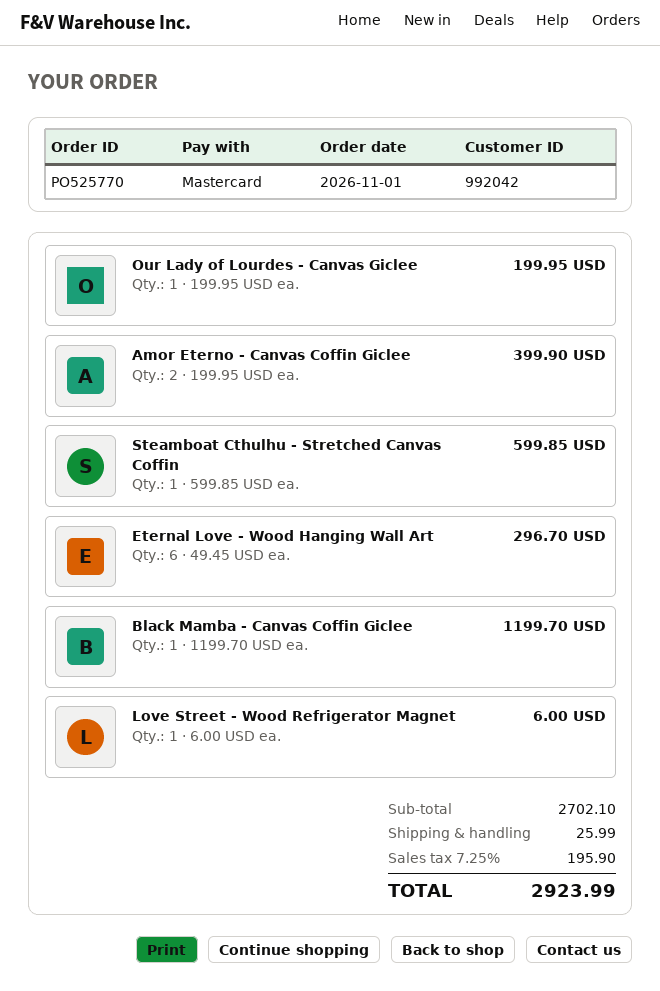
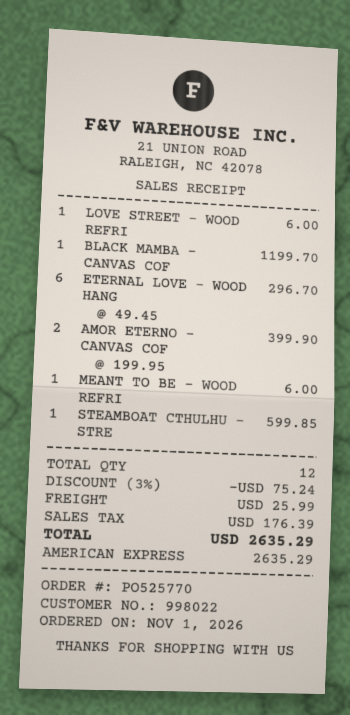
customer number: 992042 -> 998022
payment method: Mastercard -> American Express
Our Lady of Lourdes - Canvas Giclee: 1 x 199.95 = 199.95 -> none
MEANT TO BE - WOOD REFRI: none -> 1 x 6.00 = 6.00
discount: none -> 3% = 75.24
tax: 195.90 -> 176.39
total: 2923.99 -> 2635.29

